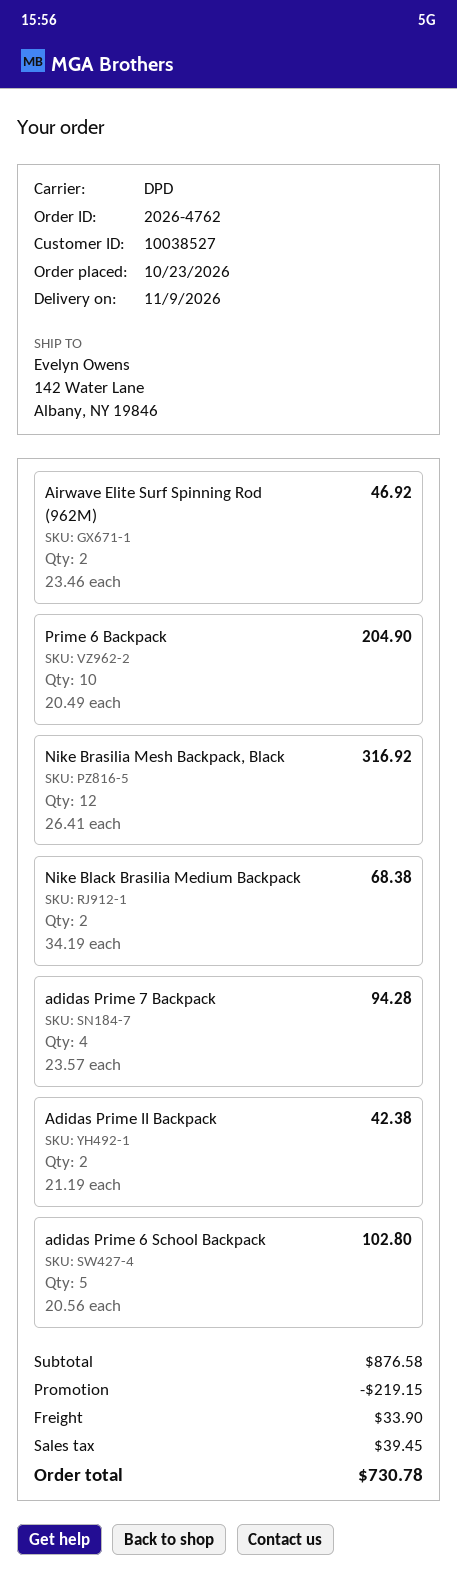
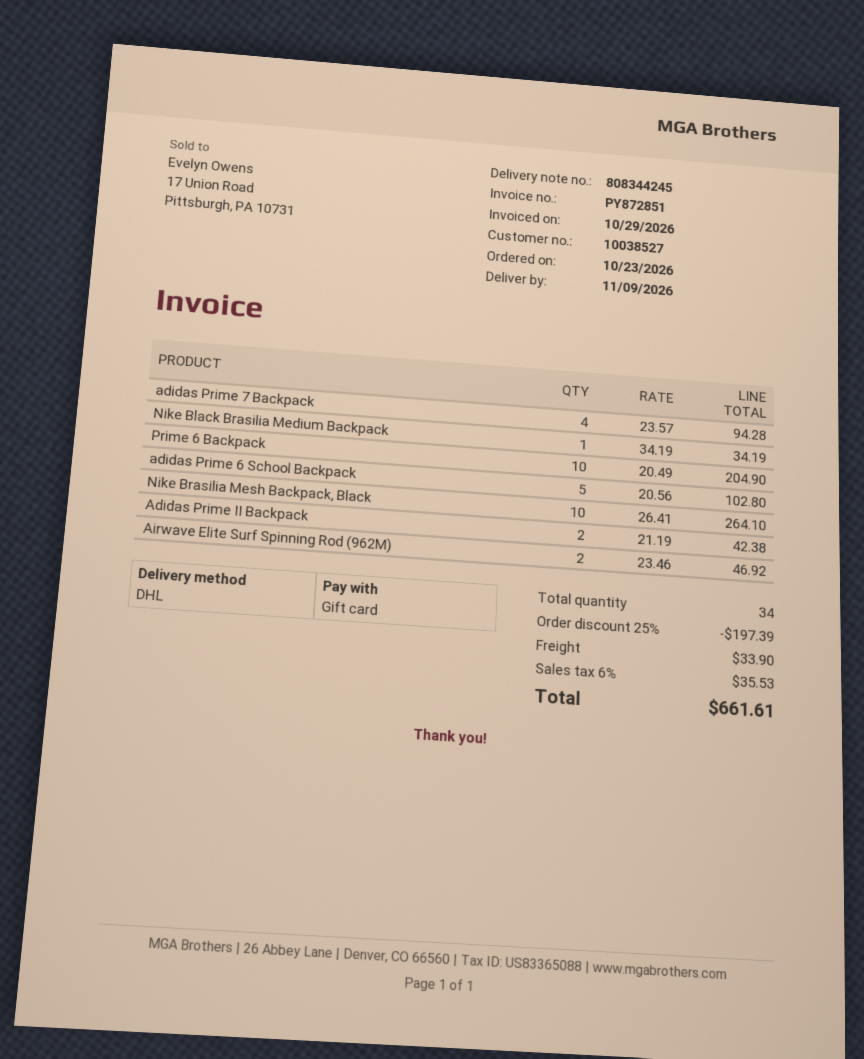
shipping method: DPD -> DHL
Nike Brasilia Mesh Backpack, Black: 12 x 26.41 = 316.92 -> 10 x 26.41 = 264.10
Nike Black Brasilia Medium Backpack: 2 x 34.19 = 68.38 -> 1 x 34.19 = 34.19
discount: 219.15 -> 197.39
tax: 39.45 -> 35.53
total: 730.78 -> 661.61

